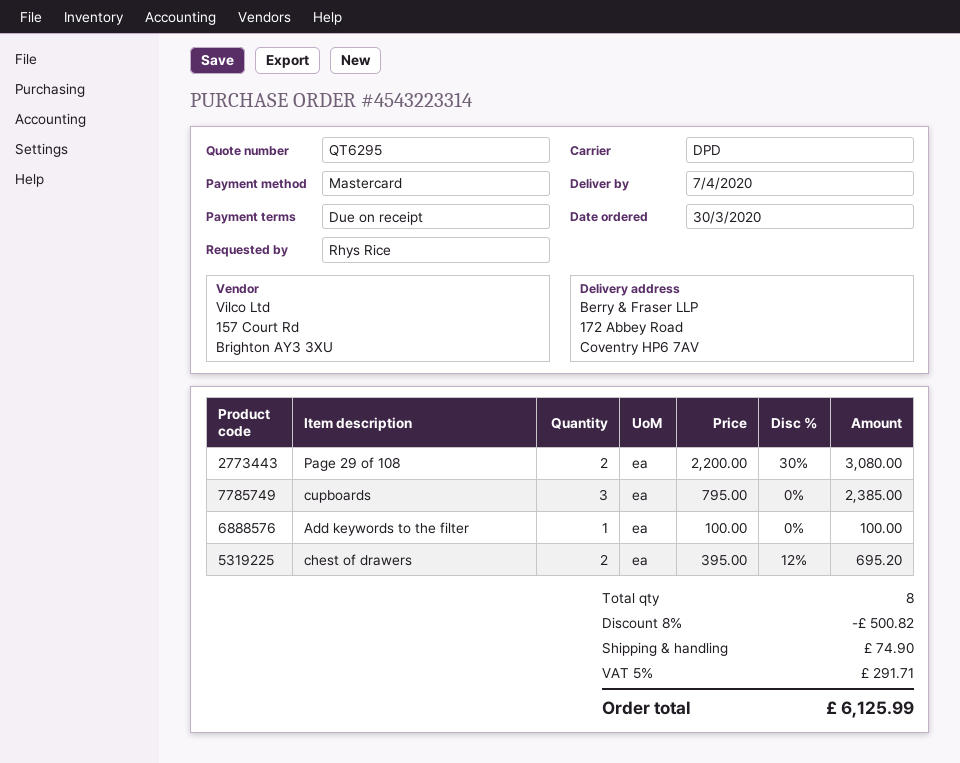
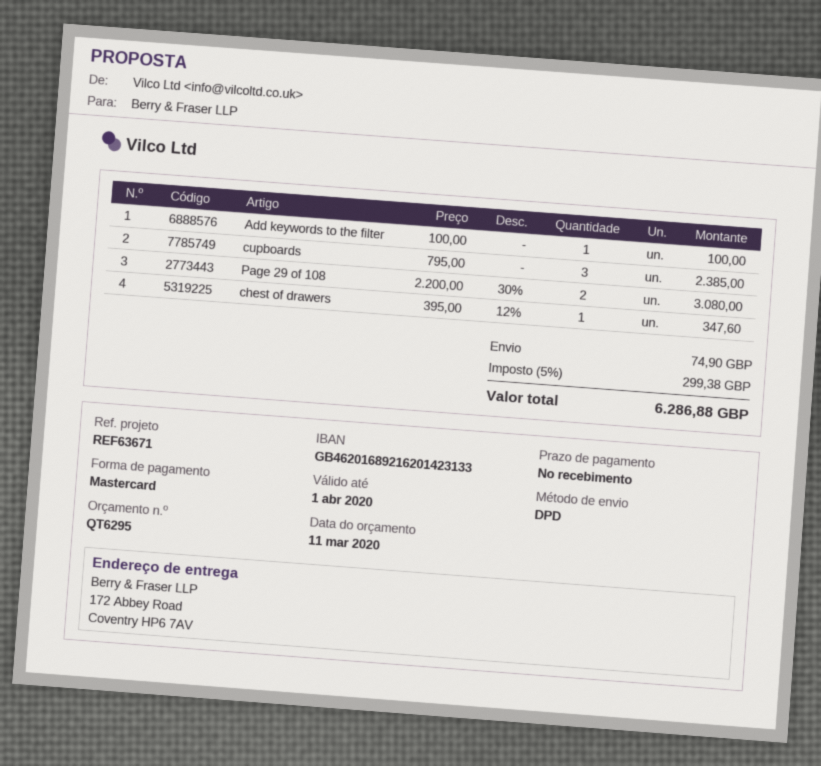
chest of drawers: 2 x 395.00 - 12% = 695.20 -> 1 x 395.00 - 12% = 347.60
discount: 8% = 500.82 -> none
tax: 5% = 291.71 -> 5% = 299.38
total: 6125.99 -> 6286.88

